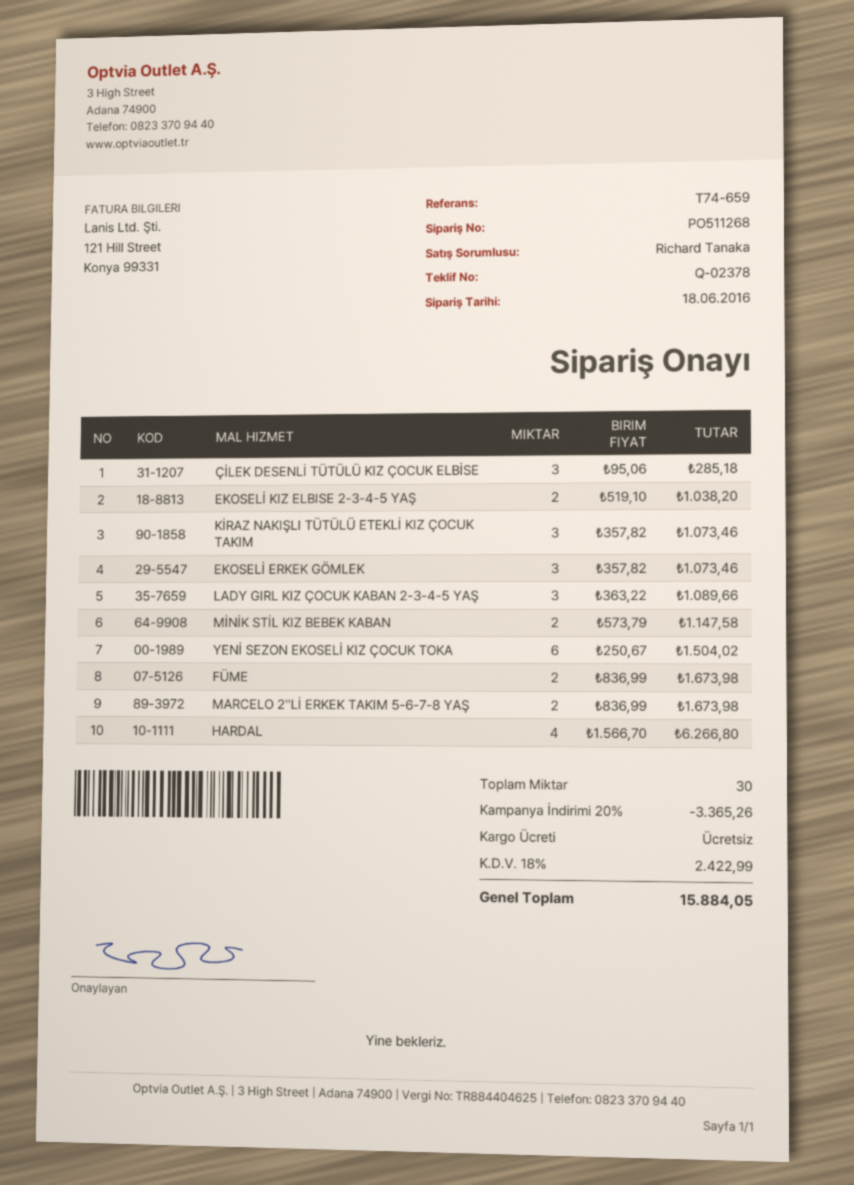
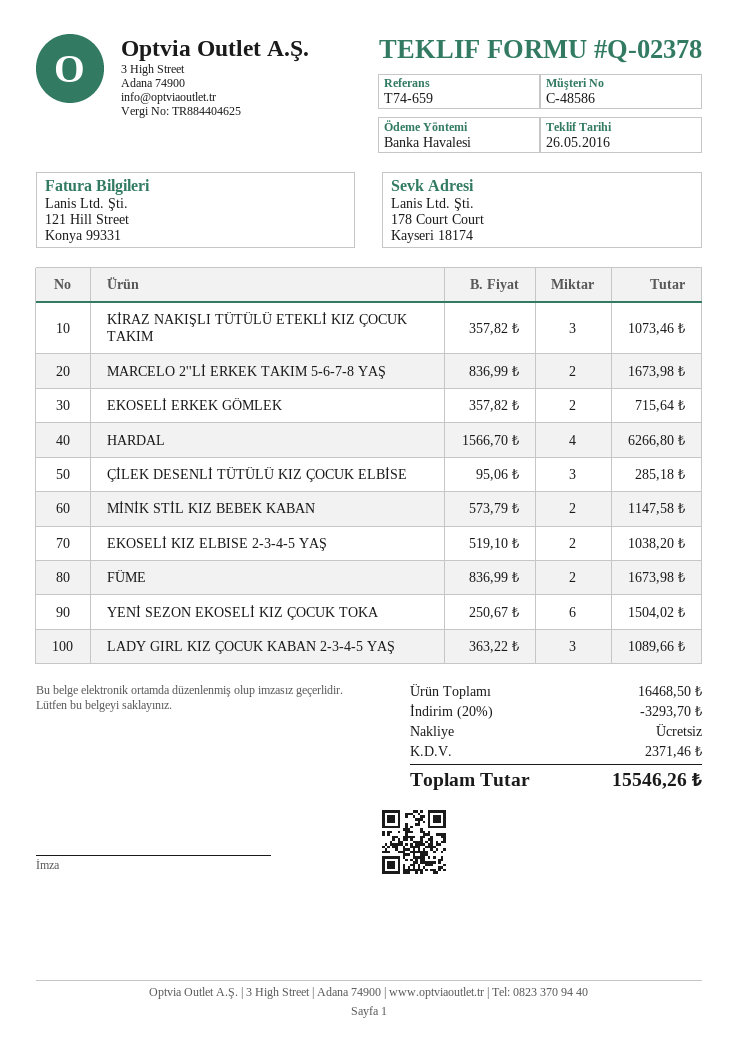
EKOSELİ ERKEK GÖMLEK: 3 x 357.82 = 1073.46 -> 2 x 357.82 = 715.64
discount: 20% = 3365.26 -> 20% = 3293.70
tax: 2422.99 -> 2371.46
total: 15884.05 -> 15546.26

